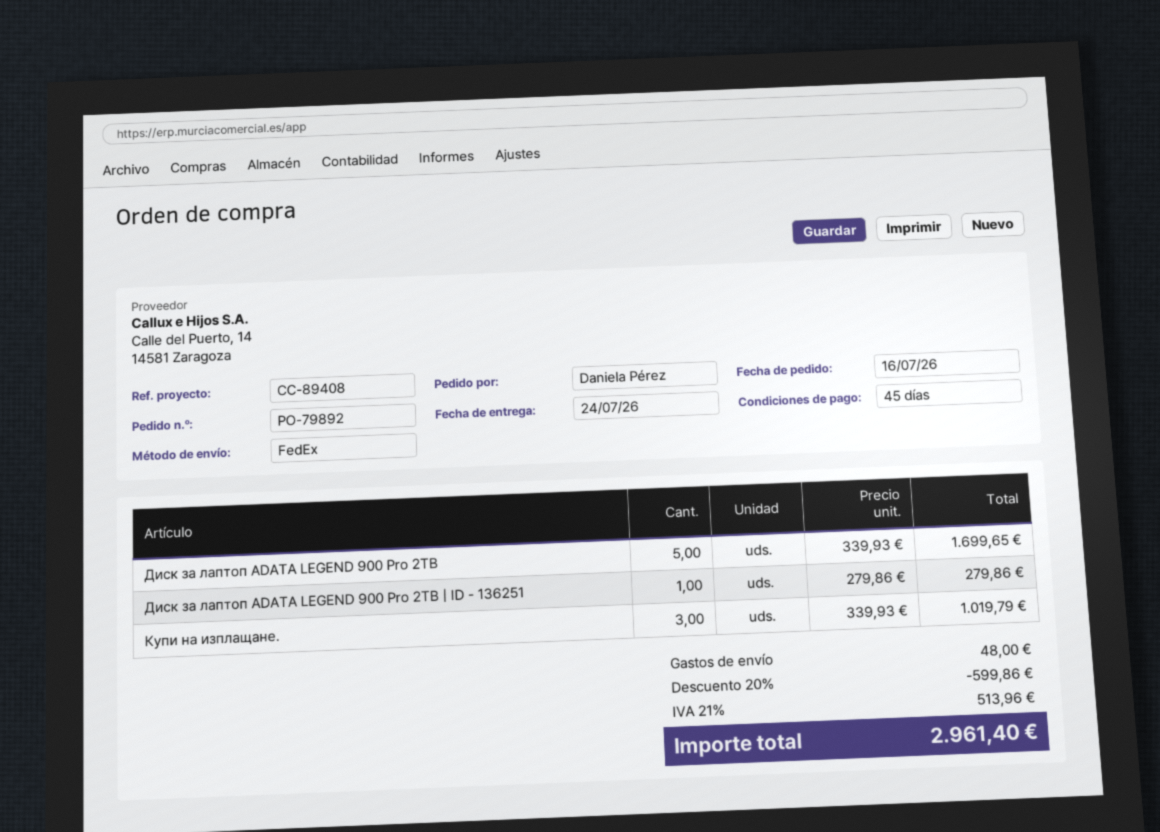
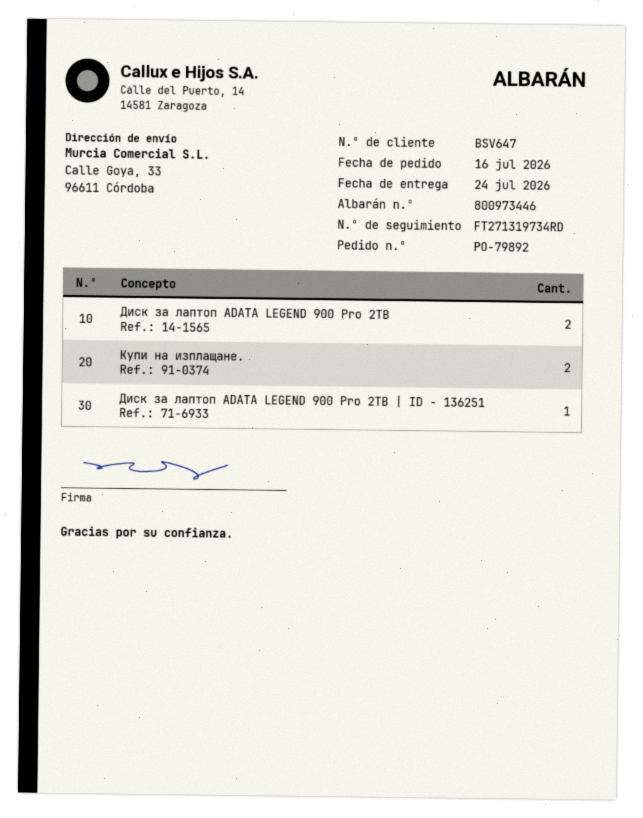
Диск за лаптоп ADATA LEGEND 900 Pro 2TB: 5 -> 2
Купи на изплащане.: 3 -> 2

